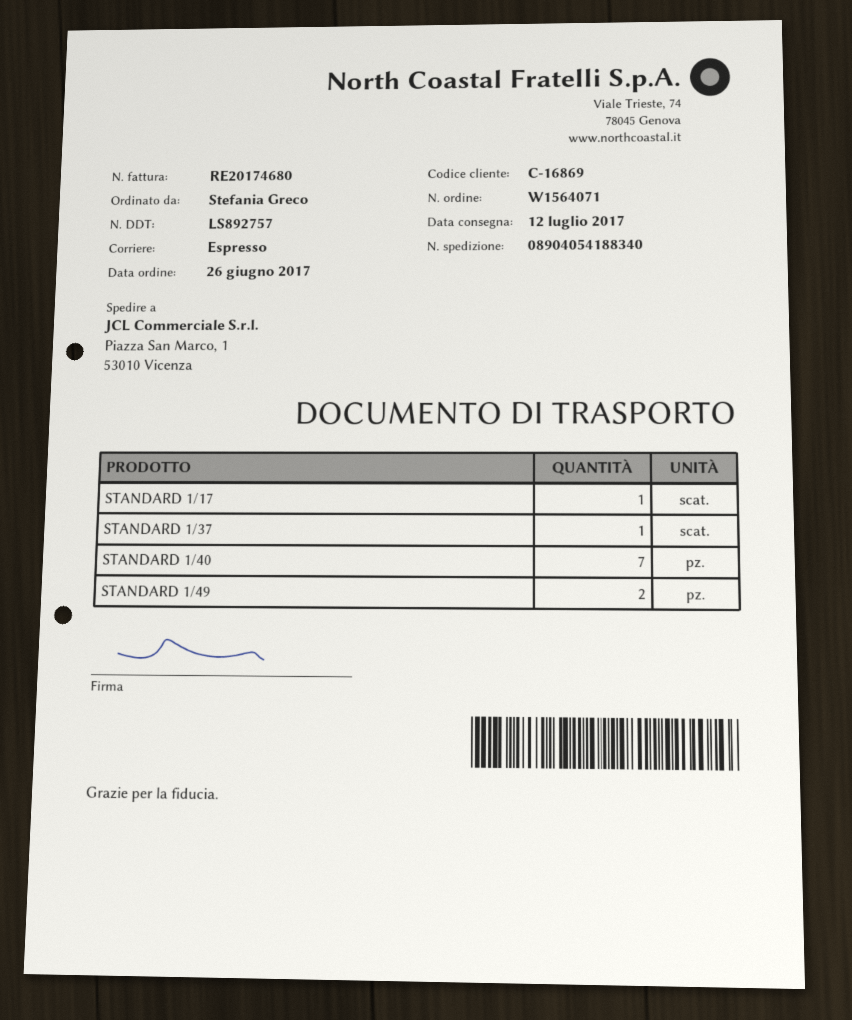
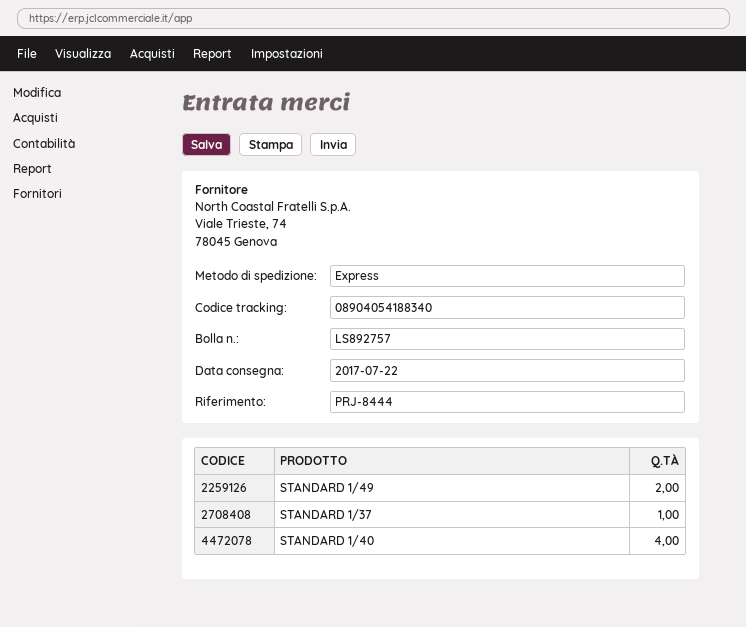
delivery date: 2017-07-12 -> 2017-07-22
STANDARD 1/17: 1 -> none
STANDARD 1/40: 7 -> 4

